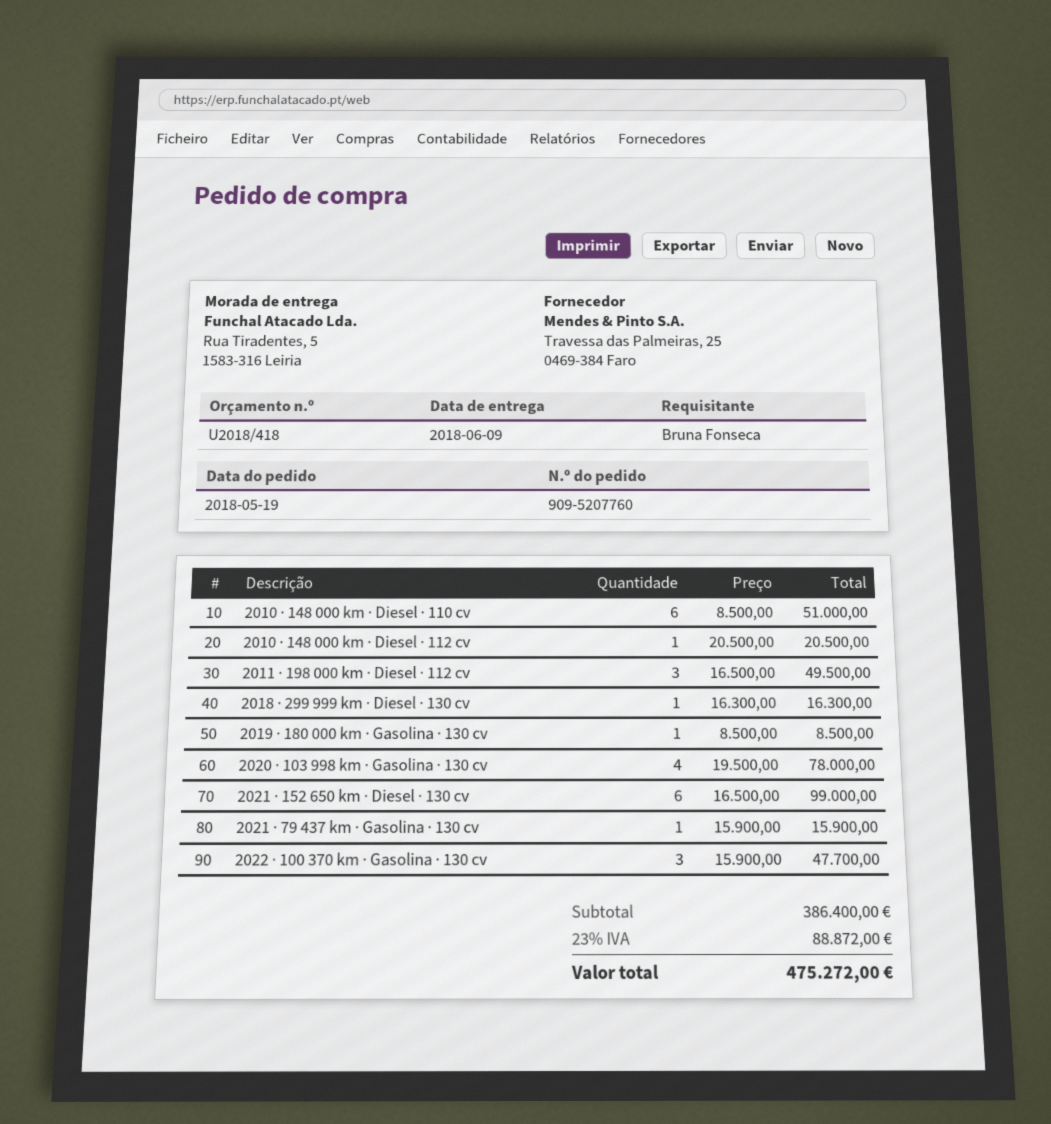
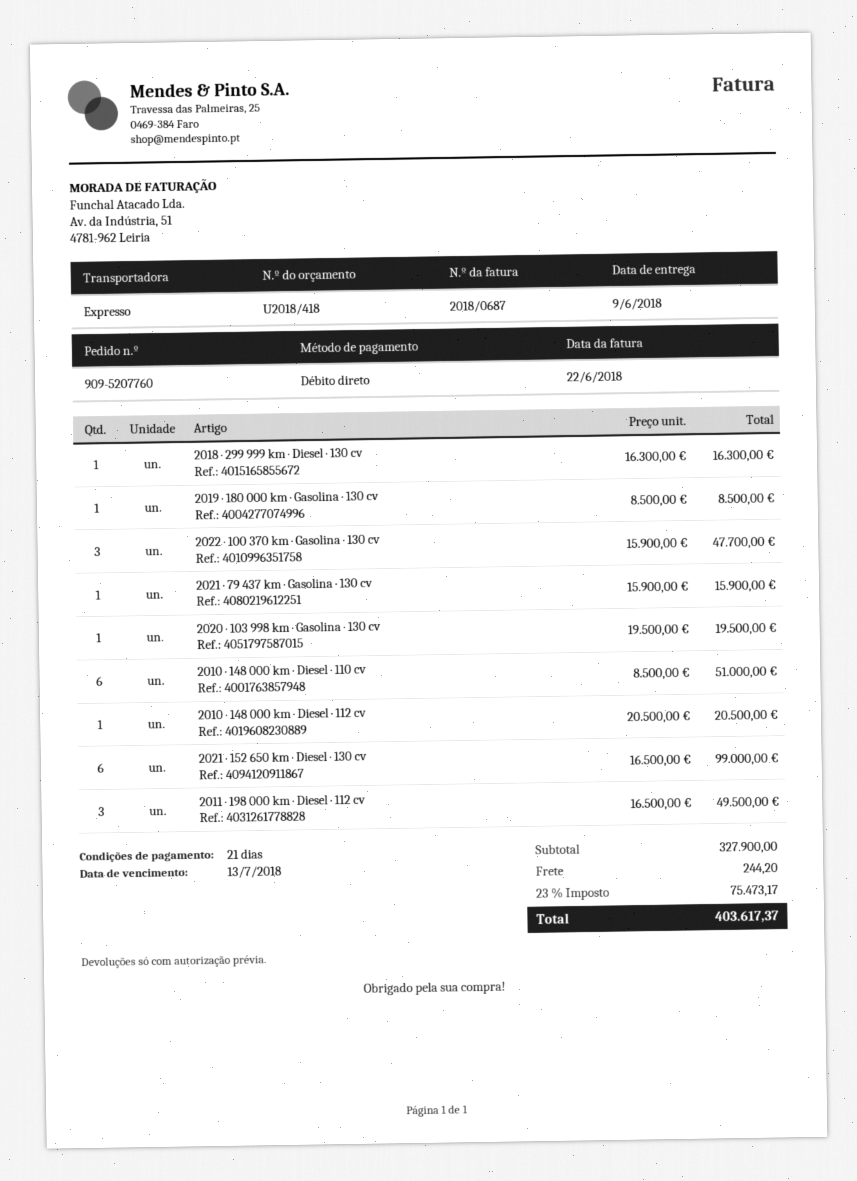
2020 · 103 998 km · Gasolina · 130 cv: 4 x 19500.00 = 78000.00 -> 1 x 19500.00 = 19500.00
subtotal: 386400.00 -> 327900.00
shipping: none -> 244.20
tax: 23% = 88872.00 -> 23% = 75473.17
total: 475272.00 -> 403617.37

